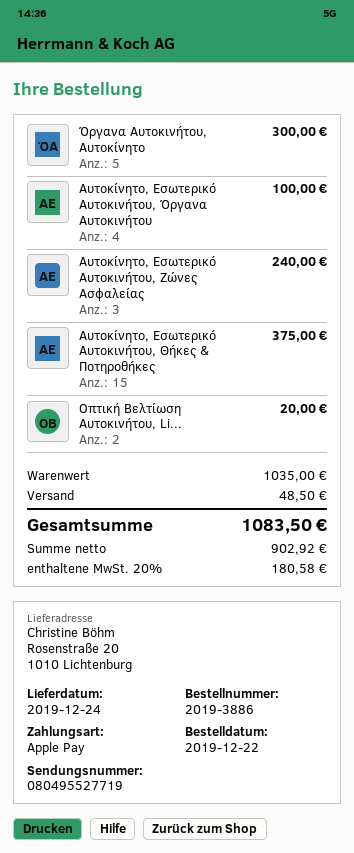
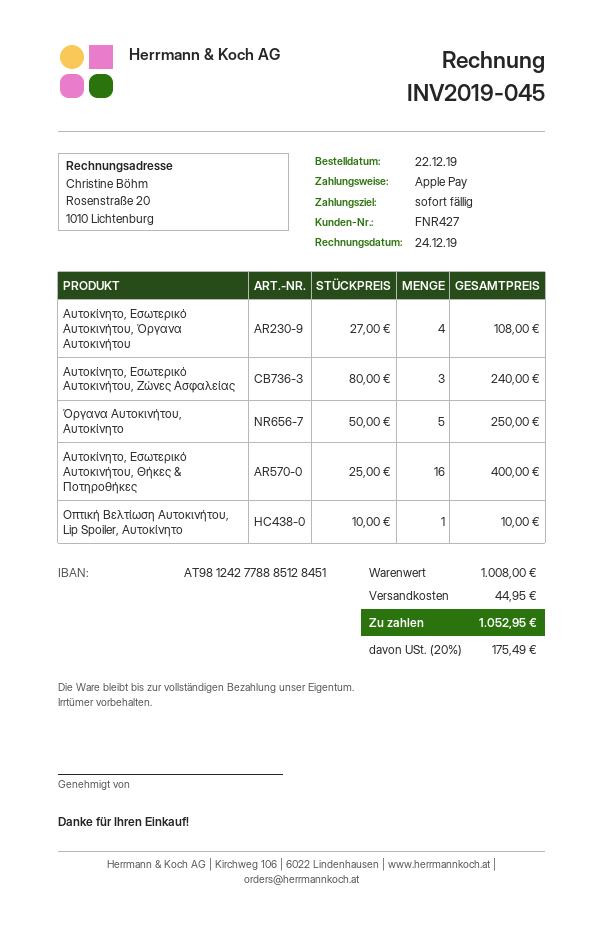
Όργανα Αυτοκινήτου, Αυτοκίνητο: 5 for 300.00 -> 5 for 250.00
Αυτοκίνητο, Εσωτερικό Αυτοκινήτου, Όργανα Αυτοκινήτου: 4 for 100.00 -> 4 for 108.00
Αυτοκίνητο, Εσωτερικό Αυτοκινήτου, Θήκες & Ποτηροθήκες: 15 for 375.00 -> 16 for 400.00
Οπτική Βελτίωση Αυτοκινήτου, Li...: 2 for 20.00 -> 1 for 10.00
subtotal: 1035.00 -> 1008.00
shipping: 48.50 -> 44.95
tax: 20% = 180.58 -> 20% = 175.49
total: 1083.50 -> 1052.95

